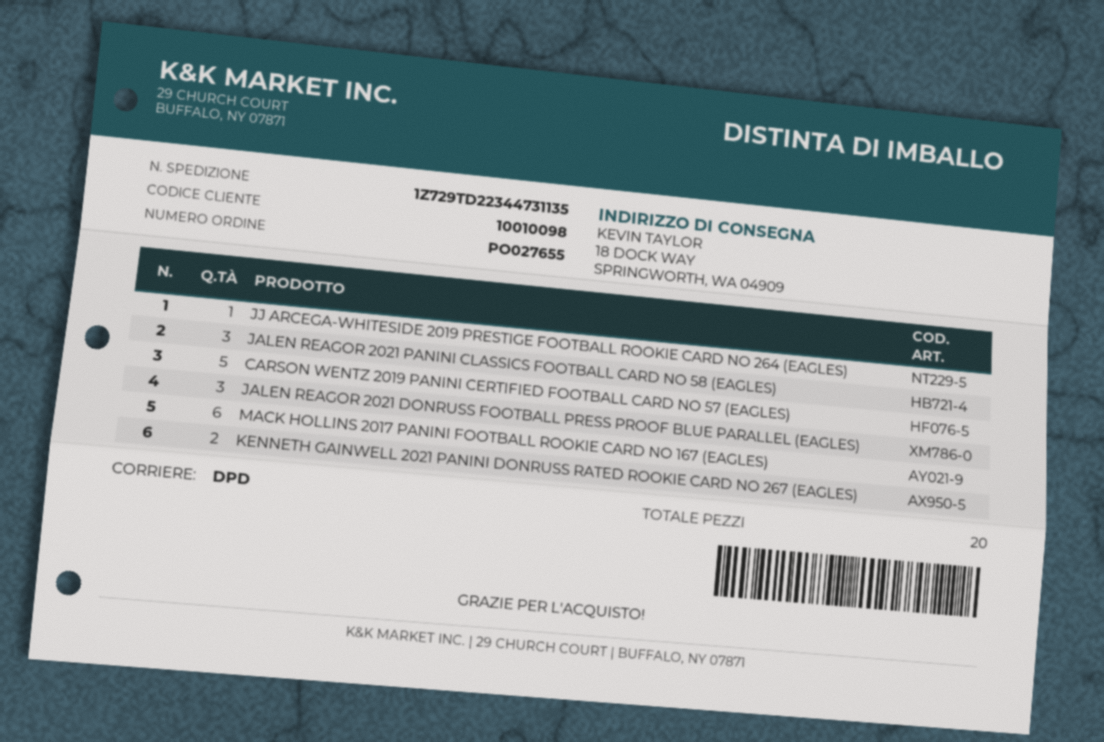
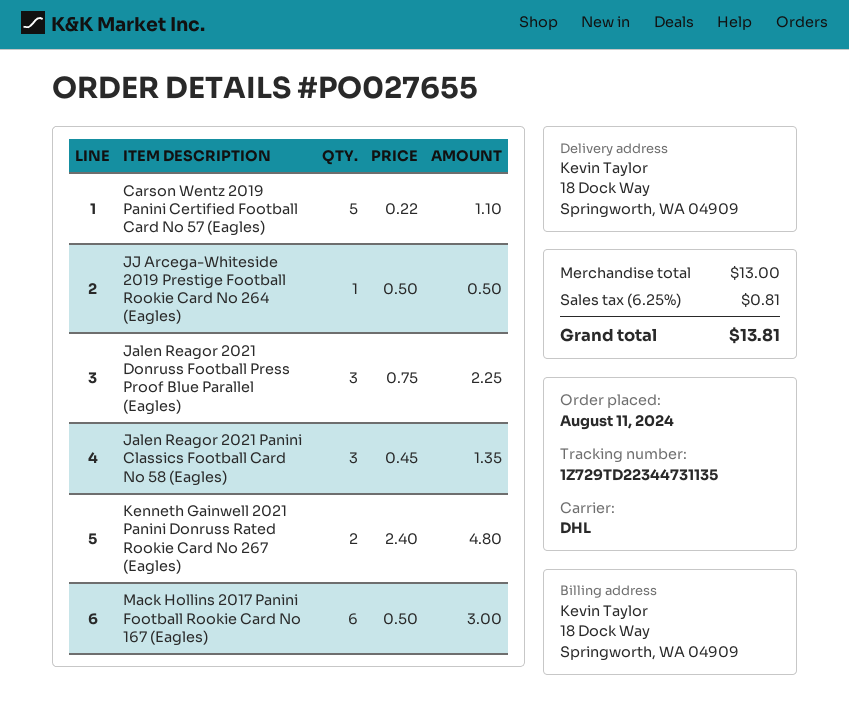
shipping method: DPD -> DHL

